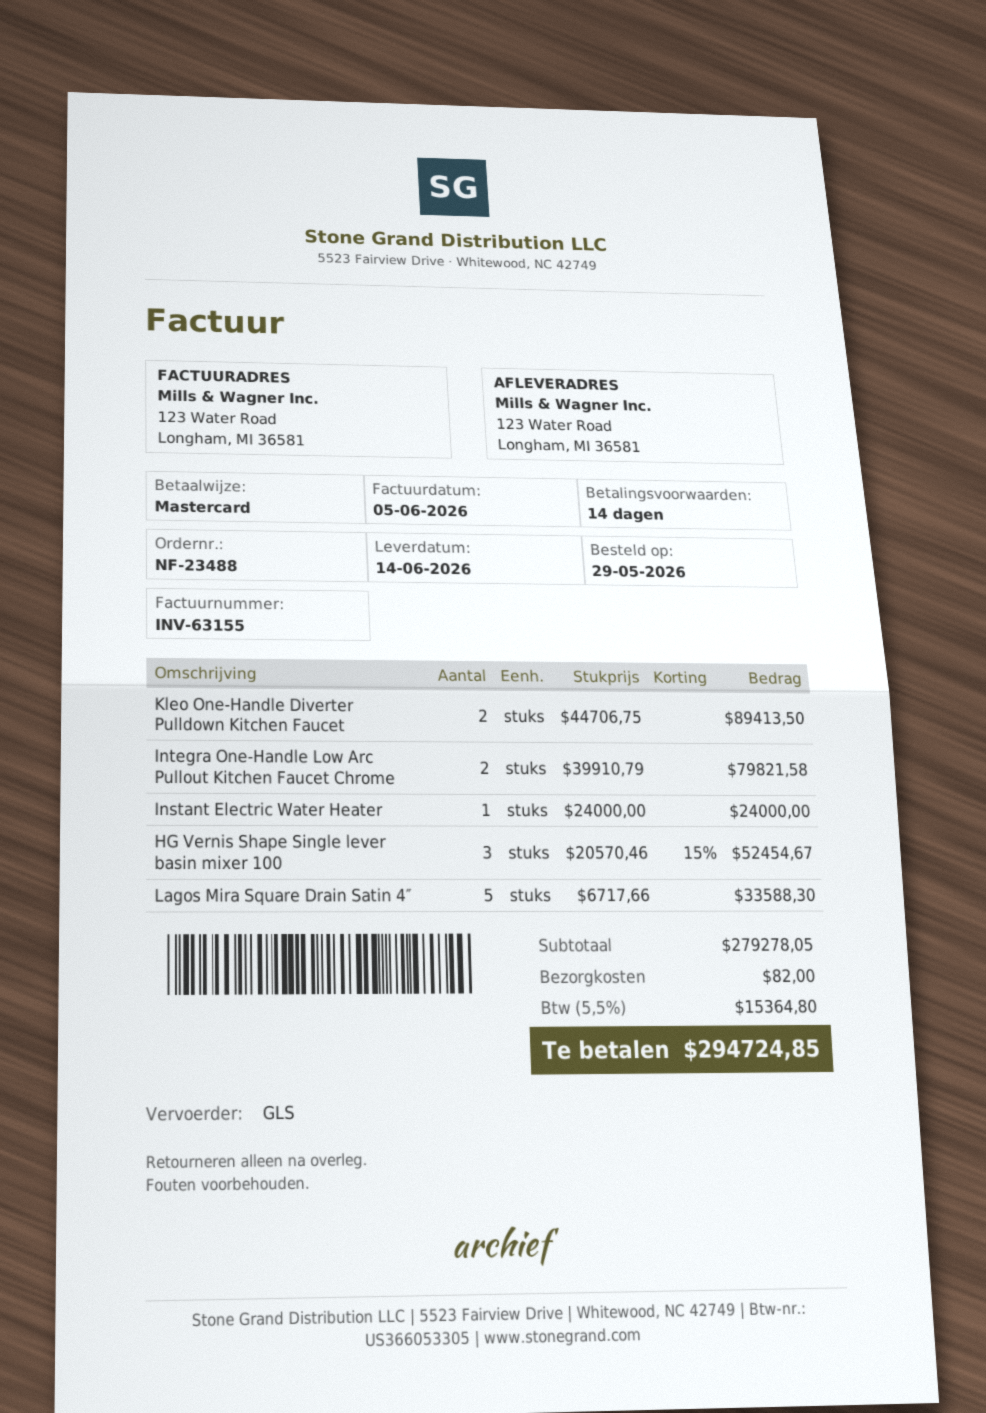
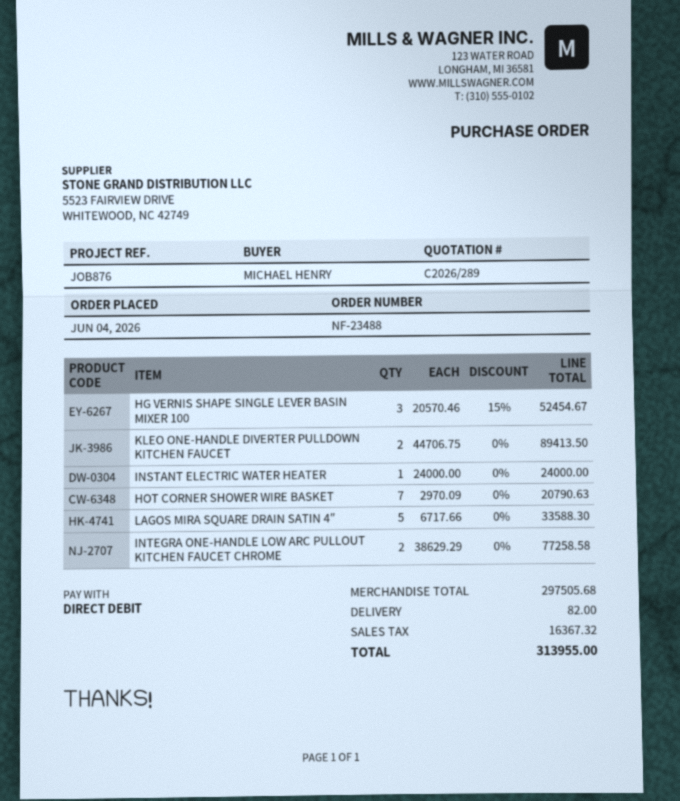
order date: 2026-05-29 -> 2026-06-04
payment method: Mastercard -> direct debit
Integra One-Handle Low Arc Pullout Kitchen Faucet Chrome: 2 x 39910.79 = 79821.58 -> 2 x 38629.29 = 77258.58
HOT CORNER SHOWER WIRE BASKET: none -> 7 x 2970.09 = 20790.63
subtotal: 279278.05 -> 297505.68
tax: 15364.80 -> 16367.32
total: 294724.85 -> 313955.00

